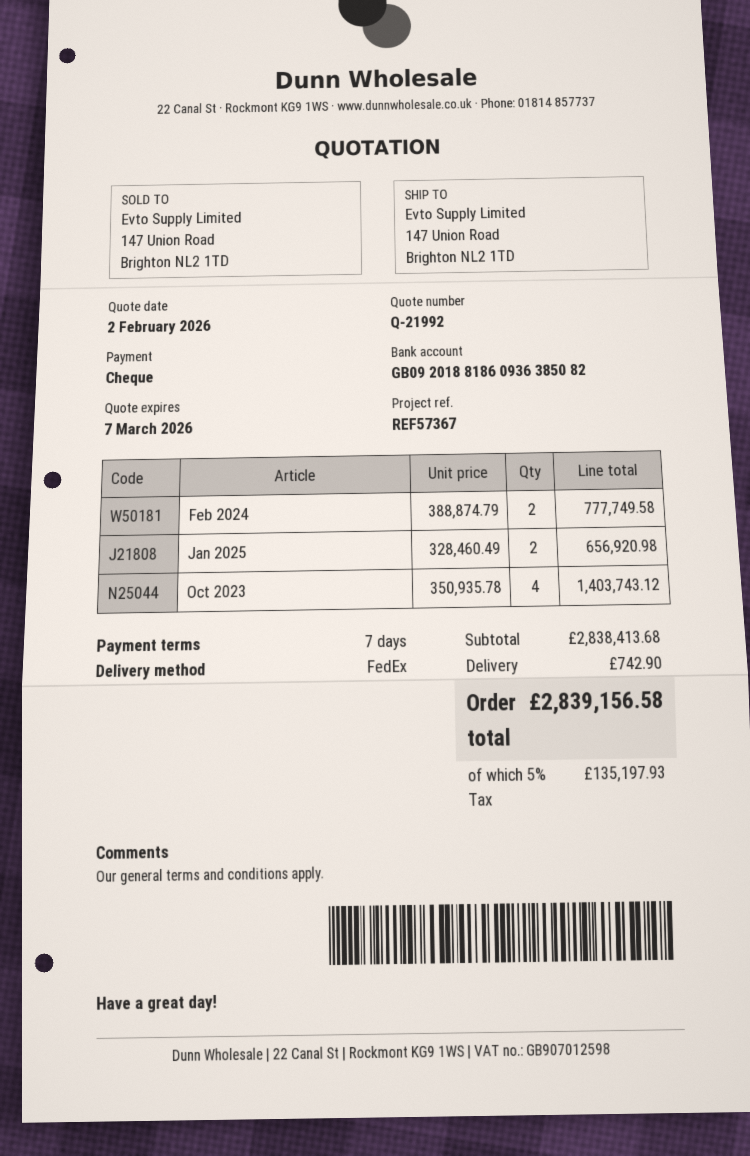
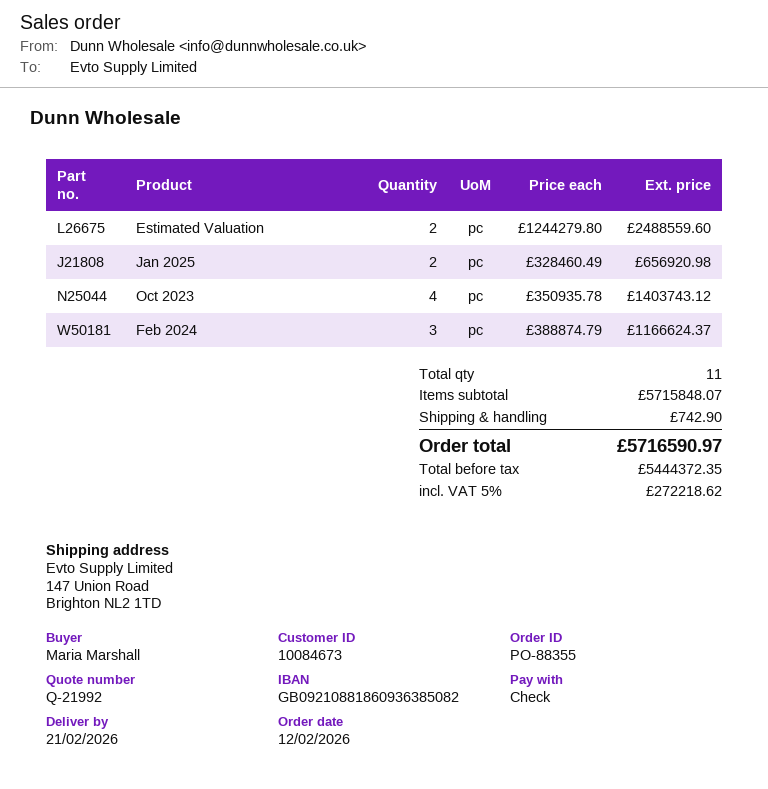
bank account: GB09201881860936385082 -> GB09210881860936385082
Feb 2024: 2 x 388874.79 = 777749.58 -> 3 x 388874.79 = 1166624.37
Estimated Valuation: none -> 2 x 1244279.80 = 2488559.60
subtotal: 2838413.68 -> 5715848.07
tax: 5% = 135197.93 -> 5% = 272218.62
total: 2839156.58 -> 5716590.97

